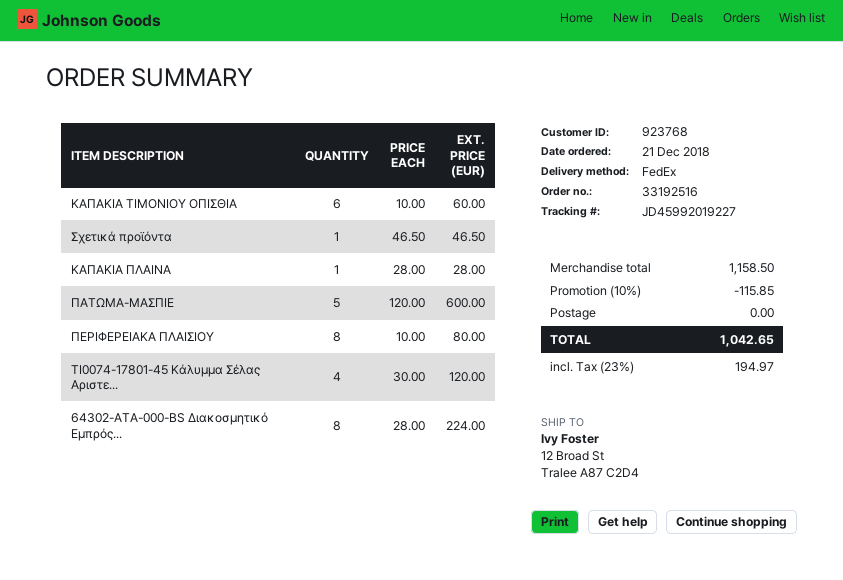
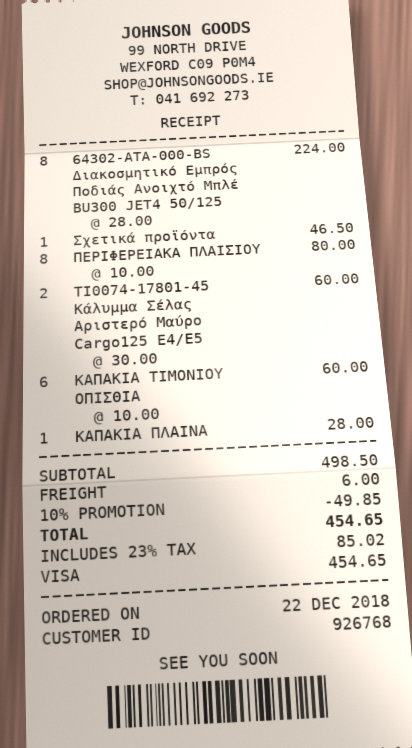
order date: 2018-12-21 -> 2018-12-22
customer number: 923768 -> 926768
ΠΑΤΩΜΑ-ΜΑΣΠΙΕ: 5 x 120.00 = 600.00 -> none
TI0074-17801-45 Κάλυμμα Σέλας Αριστε...: 4 x 30.00 = 120.00 -> 2 x 30.00 = 60.00
subtotal: 1158.50 -> 498.50
discount: 10% = 115.85 -> 10% = 49.85
shipping: 0.00 -> 6.00
tax: 23% = 194.97 -> 23% = 85.02
total: 1042.65 -> 454.65

